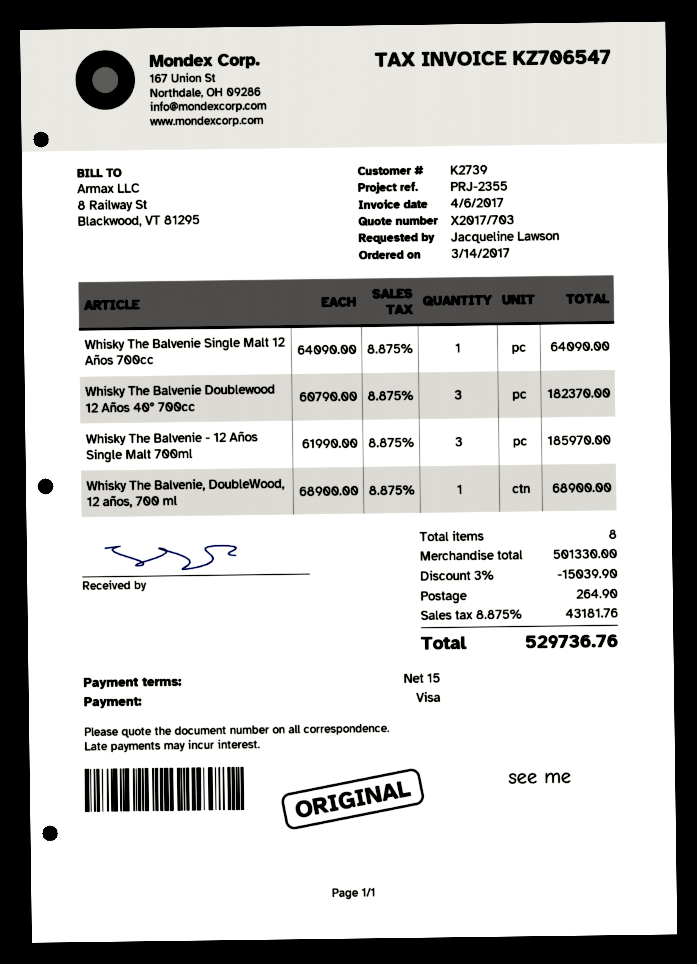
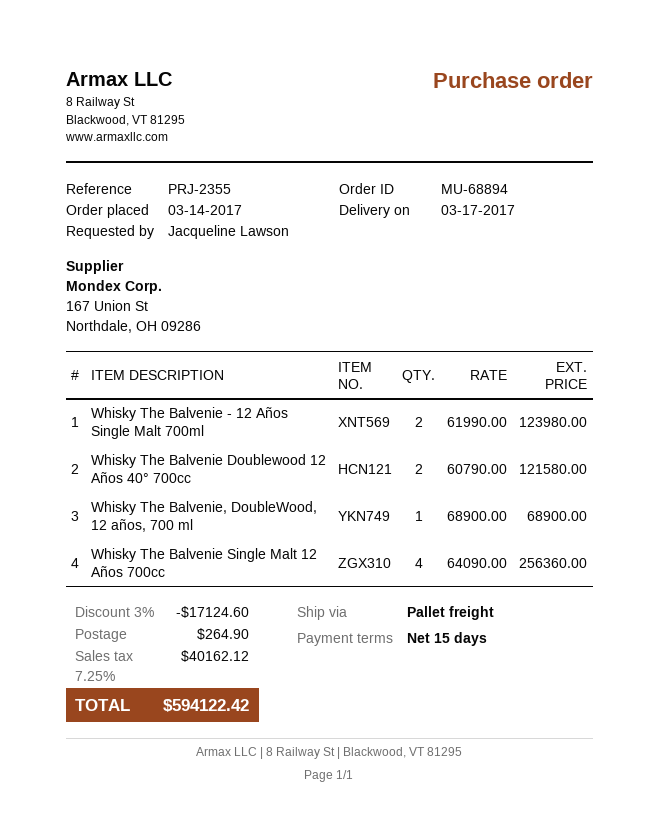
Whisky The Balvenie Single Malt 12 Años 700cc: 1 x 64090.00 = 64090.00 -> 4 x 64090.00 = 256360.00
Whisky The Balvenie Doublewood 12 Años 40° 700cc: 3 x 60790.00 = 182370.00 -> 2 x 60790.00 = 121580.00
Whisky The Balvenie - 12 Años Single Malt 700ml: 3 x 61990.00 = 185970.00 -> 2 x 61990.00 = 123980.00
discount: 3% = 15039.90 -> 3% = 17124.60
tax: 8.875% = 43181.76 -> 7.25% = 40162.12
total: 529736.76 -> 594122.42

